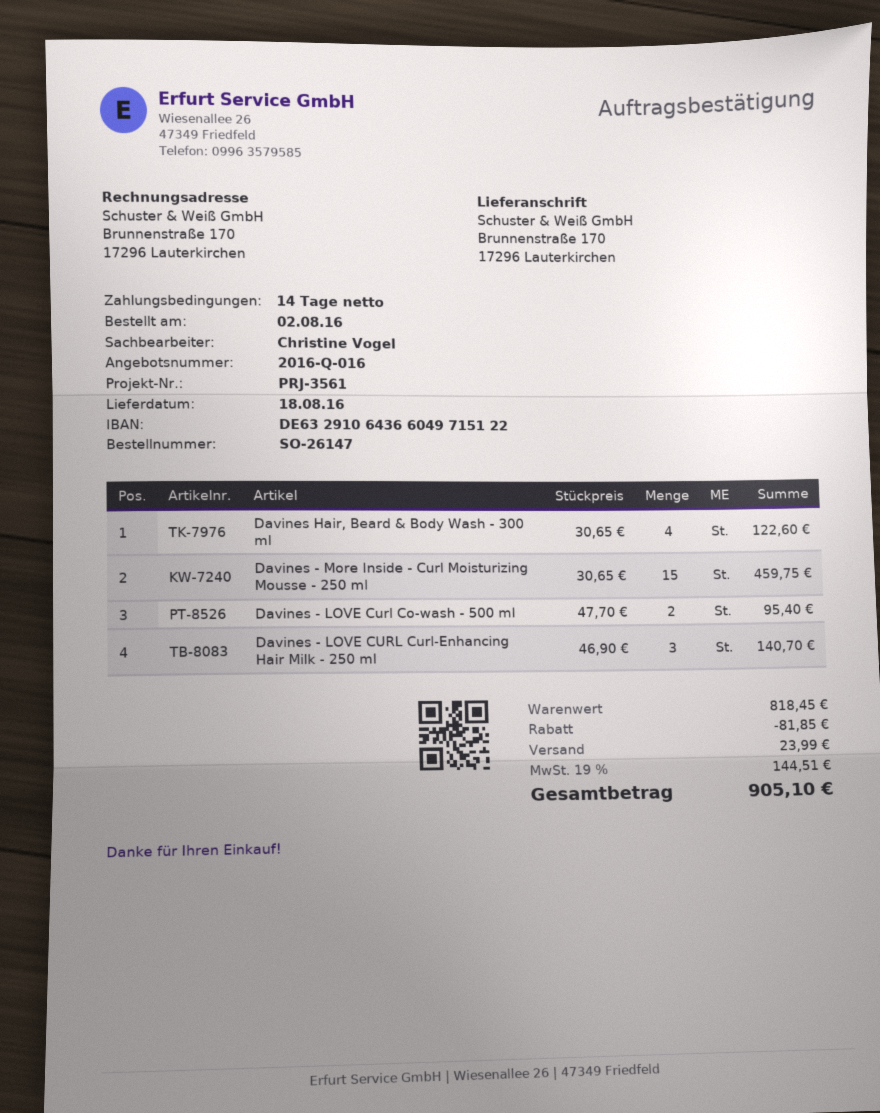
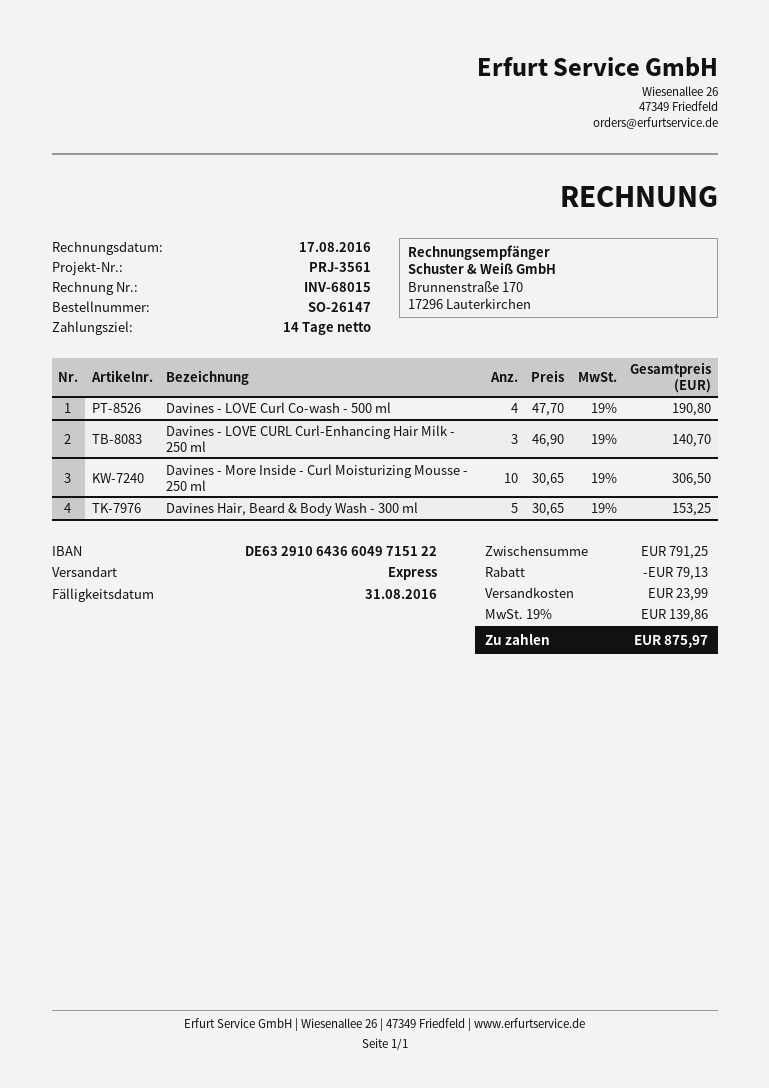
Davines Hair, Beard & Body Wash - 300 ml: 4 x 30.65 = 122.60 -> 5 x 30.65 = 153.25
Davines - More Inside - Curl Moisturizing Mousse - 250 ml: 15 x 30.65 = 459.75 -> 10 x 30.65 = 306.50
Davines - LOVE Curl Co-wash - 500 ml: 2 x 47.70 = 95.40 -> 4 x 47.70 = 190.80
subtotal: 818.45 -> 791.25
discount: 81.85 -> 79.13
tax: 19% = 144.51 -> 19% = 139.86
total: 905.10 -> 875.97

